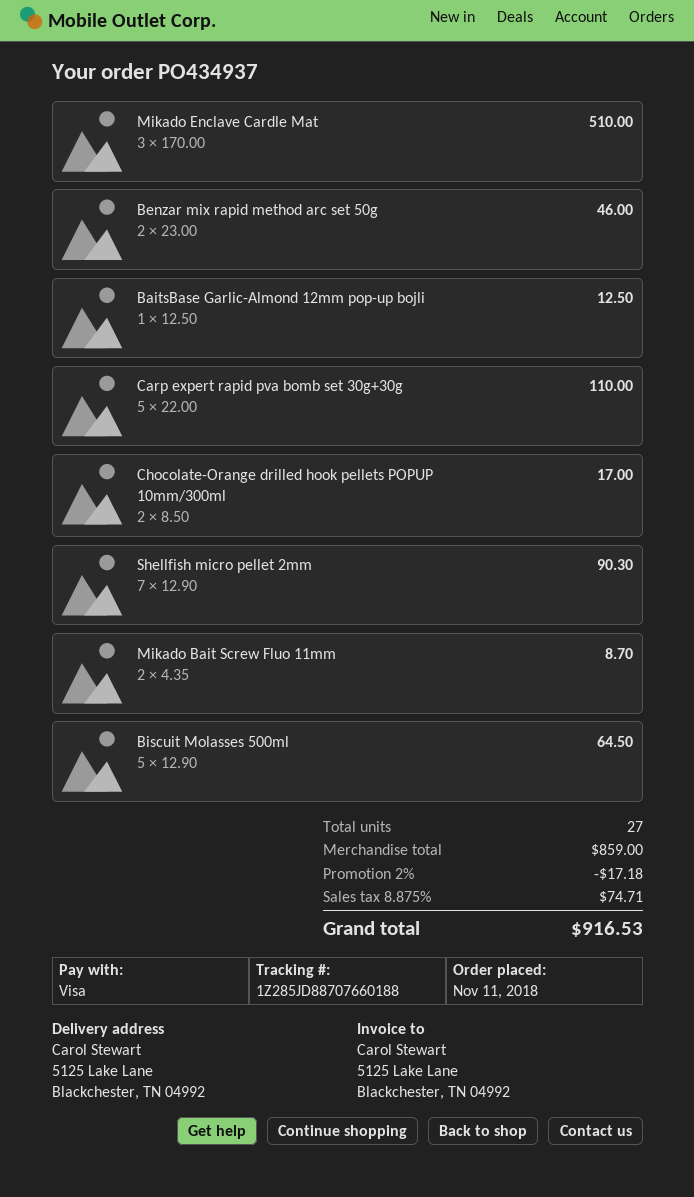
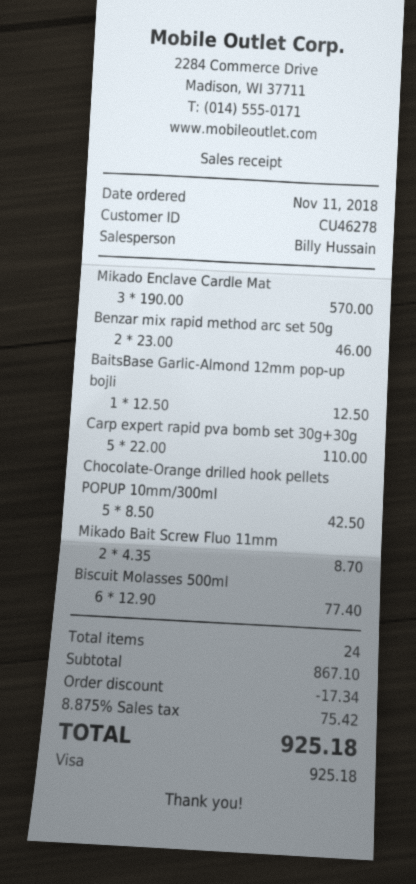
Mikado Enclave Cardle Mat: 3 x 170.00 = 510.00 -> 3 x 190.00 = 570.00
Chocolate-Orange drilled hook pellets POPUP 10mm/300ml: 2 x 8.50 = 17.00 -> 5 x 8.50 = 42.50
Shellfish micro pellet 2mm: 7 x 12.90 = 90.30 -> none
Biscuit Molasses 500ml: 5 x 12.90 = 64.50 -> 6 x 12.90 = 77.40
total quantity: 27 -> 24
subtotal: 859.00 -> 867.10
discount: 17.18 -> 17.34
tax: 8.875% = 74.71 -> 8.875% = 75.42
total: 916.53 -> 925.18

